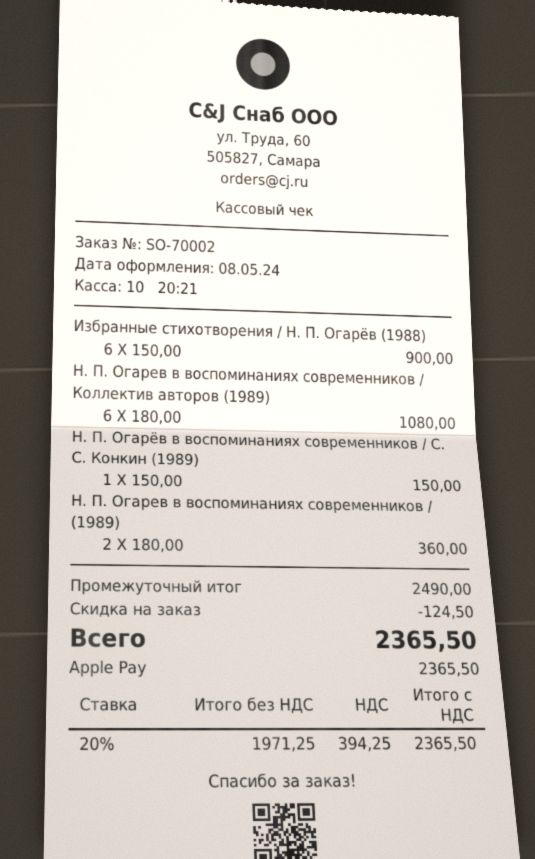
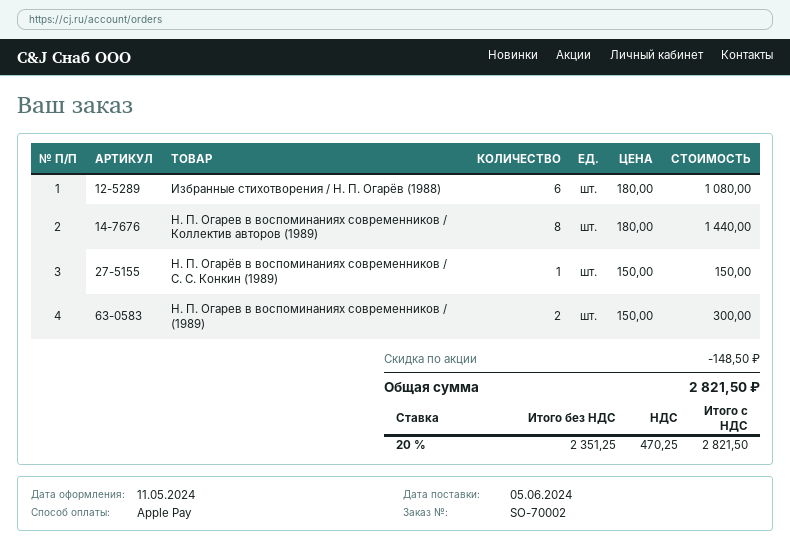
order date: 2024-05-08 -> 2024-05-11
Избранные стихотворения / Н. П. Огарёв (1988): 6 x 150.00 = 900.00 -> 6 x 180.00 = 1080.00
Н. П. Огарев в воспоминаниях современников / Коллектив авторов (1989): 6 x 180.00 = 1080.00 -> 8 x 180.00 = 1440.00
Н. П. Огарев в воспоминаниях современников / (1989): 2 x 180.00 = 360.00 -> 2 x 150.00 = 300.00
discount: 124.50 -> 148.50
net: 1971.25 -> 2351.25
tax: 20% = 394.25 -> 20% = 470.25
total: 2365.50 -> 2821.50

